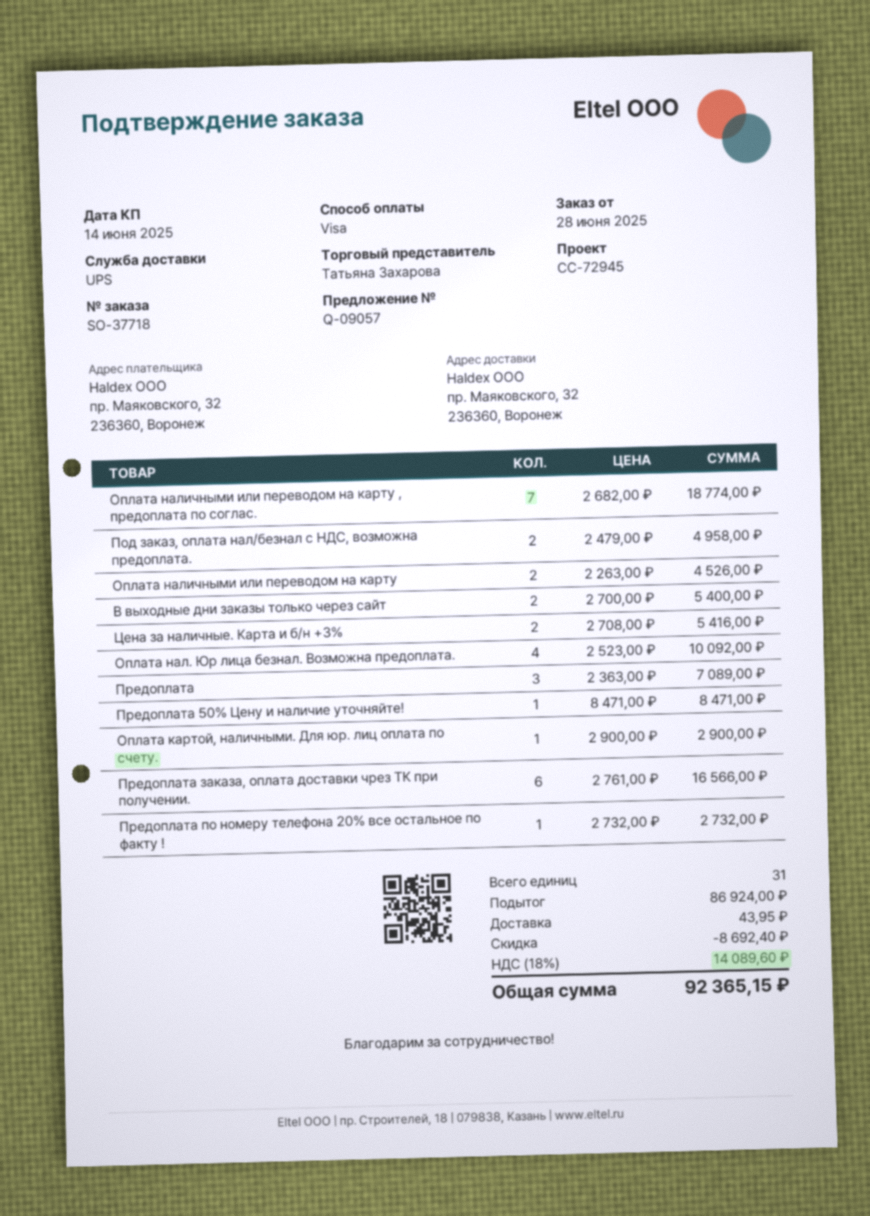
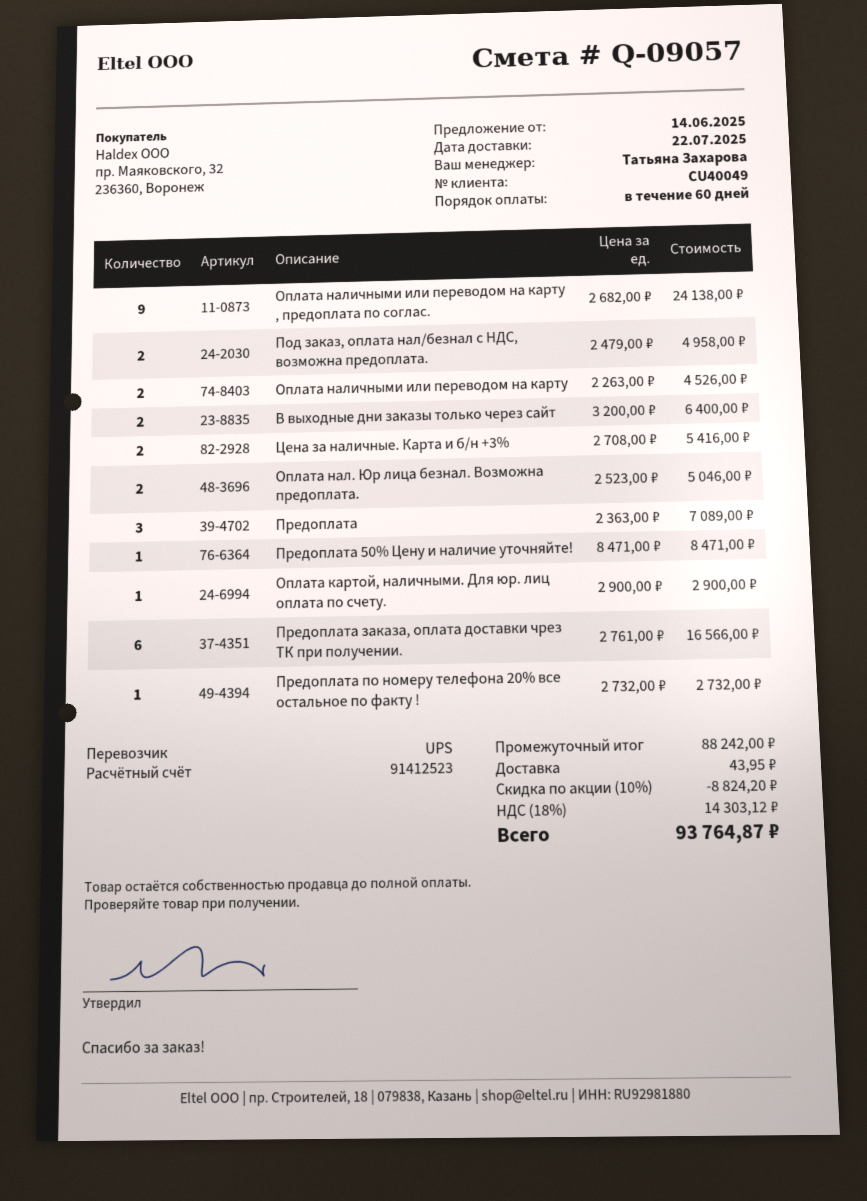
Оплата наличными или переводом на карту , предоплата по соглас.: 7 x 2682.00 = 18774.00 -> 9 x 2682.00 = 24138.00
В выходные дни заказы только через сайт: 2 x 2700.00 = 5400.00 -> 2 x 3200.00 = 6400.00
Оплата нал. Юр лица безнал. Возможна предоплата.: 4 x 2523.00 = 10092.00 -> 2 x 2523.00 = 5046.00
subtotal: 86924.00 -> 88242.00
discount: 8692.40 -> 8824.20
tax: 18% = 14089.60 -> 18% = 14303.12
total: 92365.15 -> 93764.87

